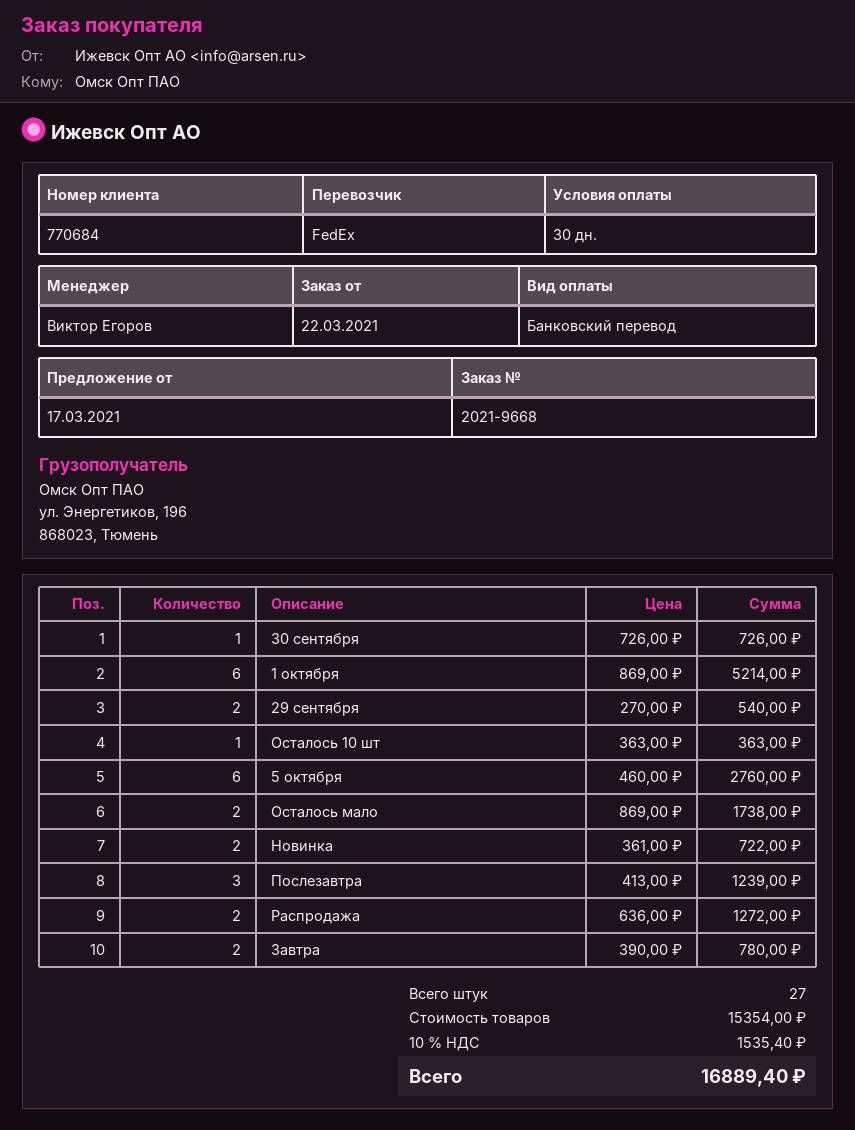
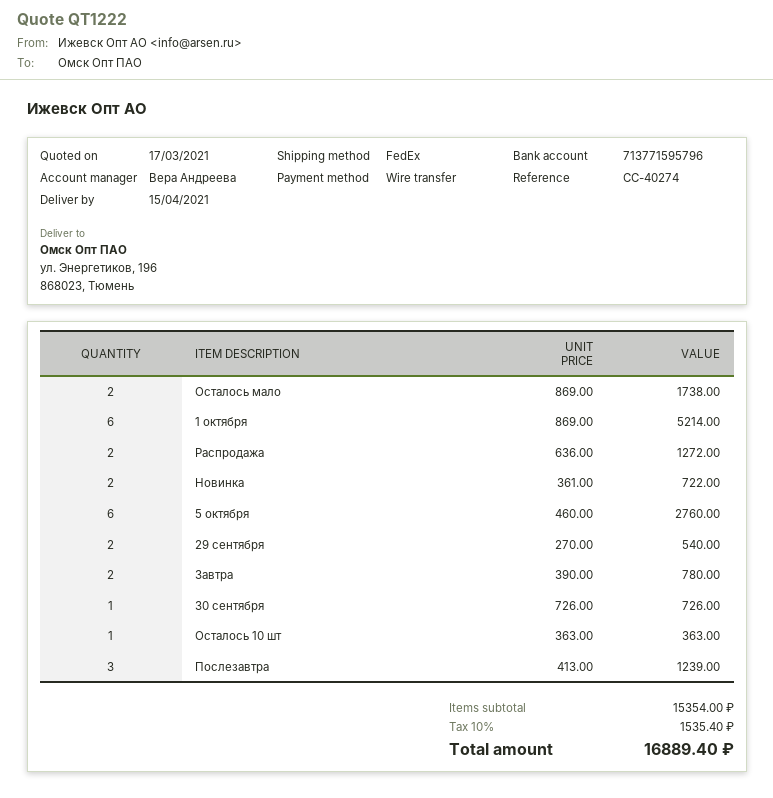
sales rep: Виктор Егоров -> Вера Андреева

